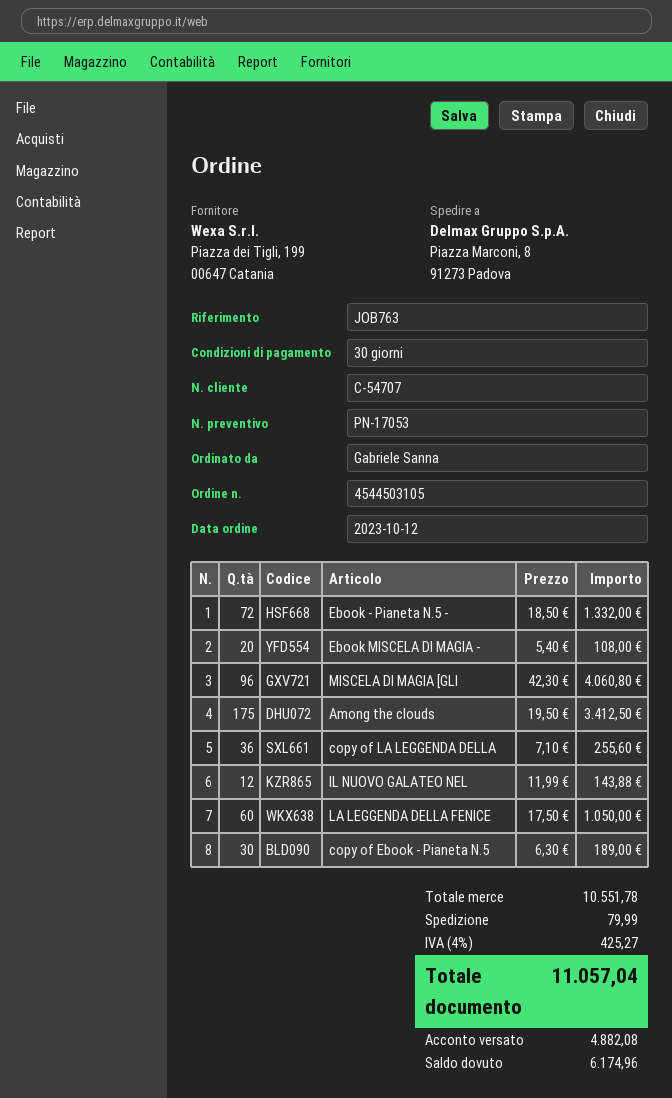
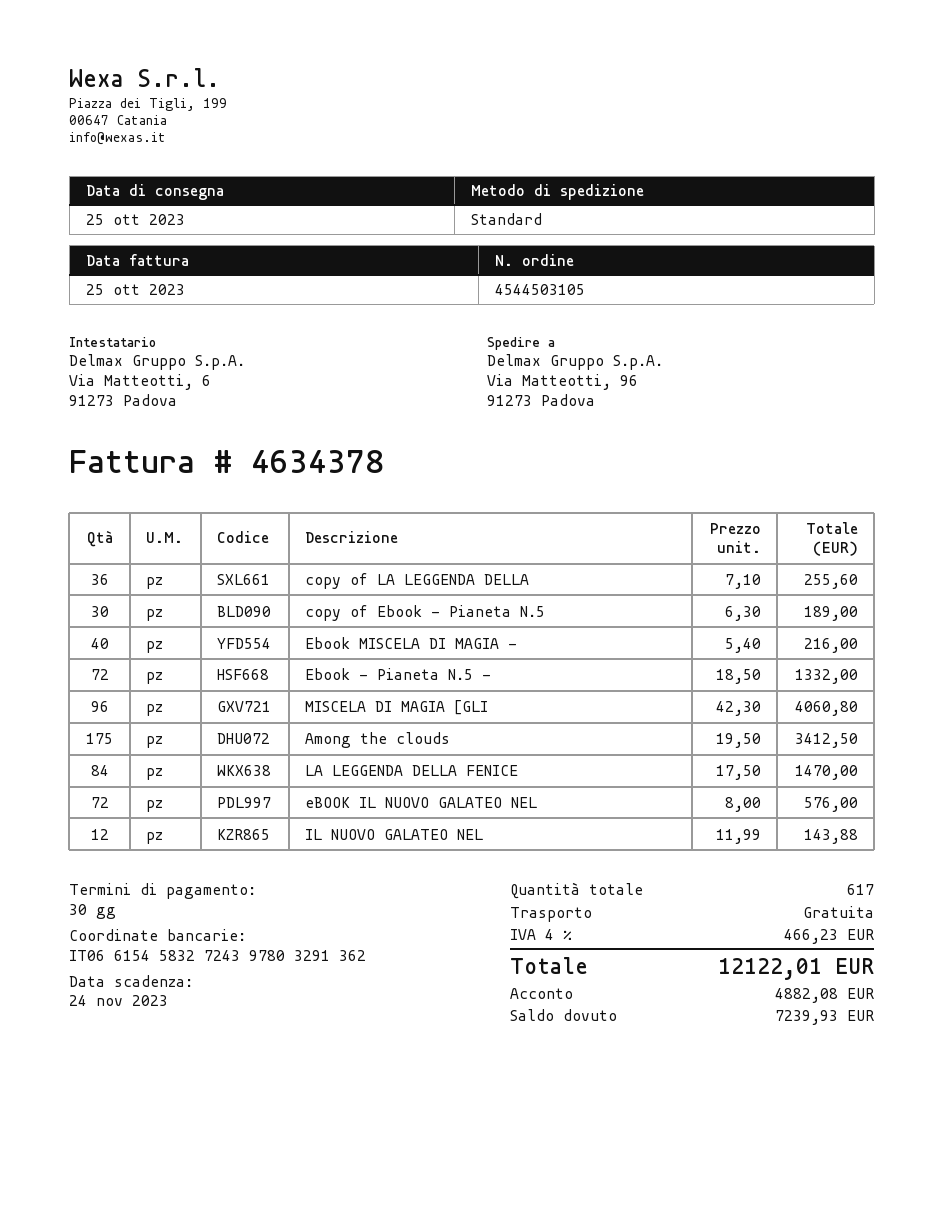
ship to: Piazza Marconi, 8, 91273 Padova -> Via Matteotti, 96, 91273 Padova
Ebook MISCELA DI MAGIA -: 20 x 5.40 = 108.00 -> 40 x 5.40 = 216.00
LA LEGGENDA DELLA FENICE: 60 x 17.50 = 1050.00 -> 84 x 17.50 = 1470.00
eBOOK IL NUOVO GALATEO NEL: none -> 72 x 8.00 = 576.00
shipping: 79.99 -> 0.00
tax: 4% = 425.27 -> 4% = 466.23
total: 11057.04 -> 12122.01
balance: 6174.96 -> 7239.93

